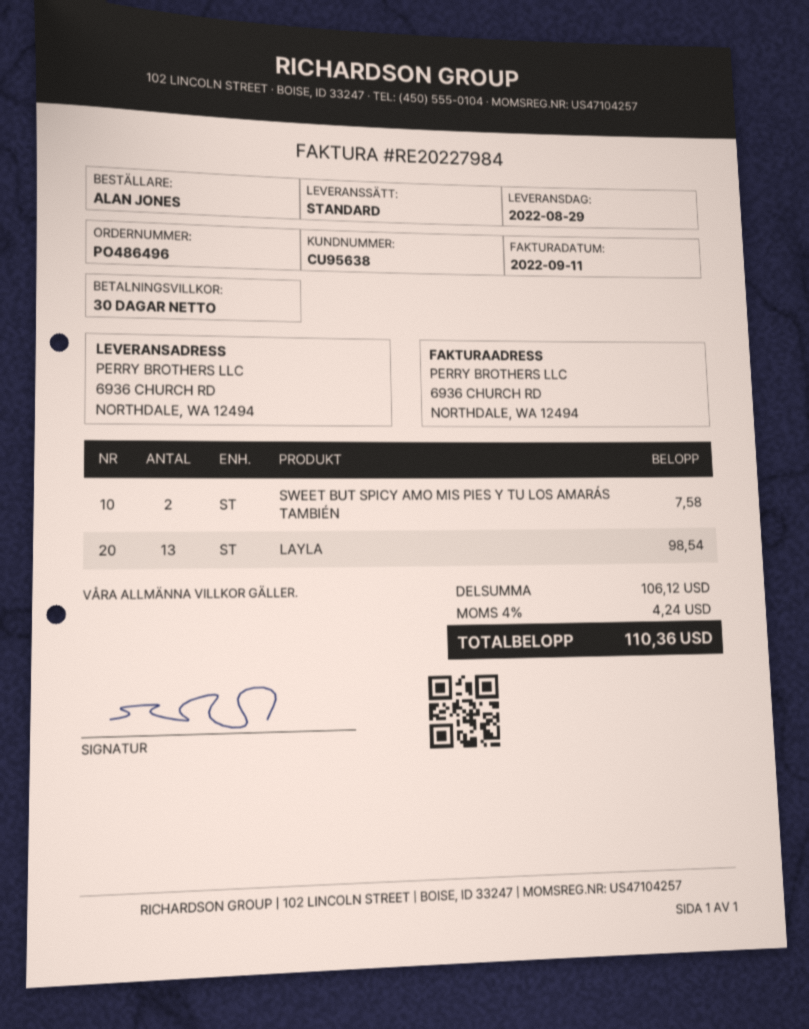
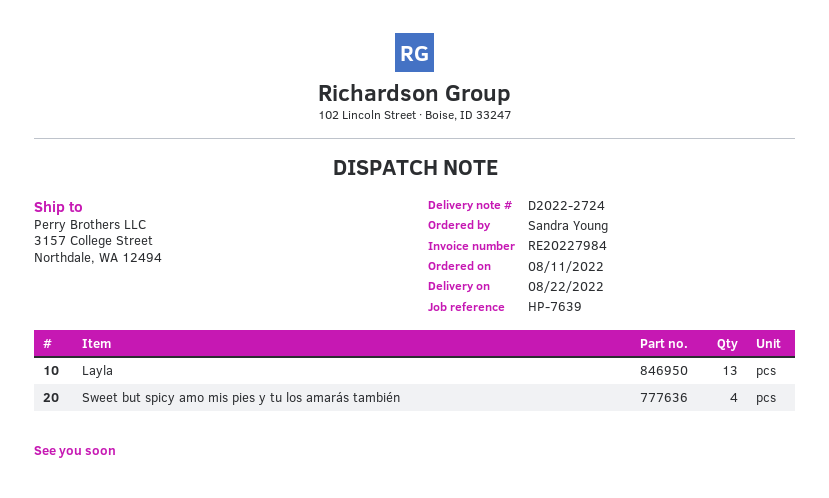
delivery date: 2022-08-29 -> 2022-08-22
ordered by: ALAN JONES -> Sandra Young
ship to: 6936 CHURCH RD, NORTHDALE, WA 12494 -> 3157 College Street, Northdale, WA 12494
SWEET BUT SPICY AMO MIS PIES Y TU LOS AMARÁS TAMBIÉN: 2 -> 4

